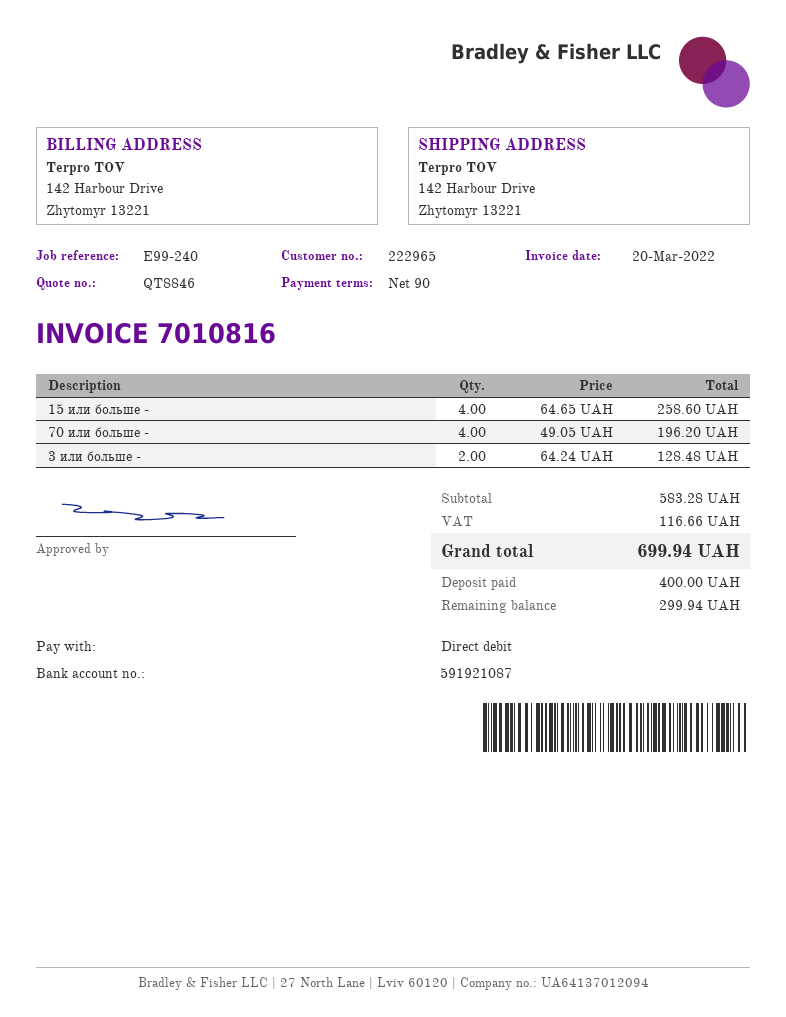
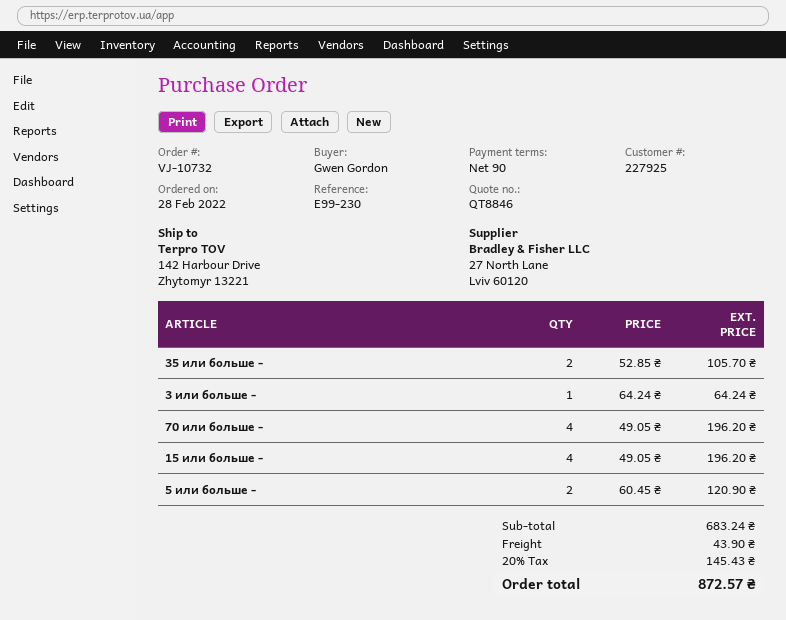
customer number: 222965 -> 227925
reference: E99-240 -> E99-230
15 или больше -: 4 x 64.65 = 258.60 -> 4 x 49.05 = 196.20
3 или больше -: 2 x 64.24 = 128.48 -> 1 x 64.24 = 64.24
35 или больше -: none -> 2 x 52.85 = 105.70
5 или больше -: none -> 2 x 60.45 = 120.90
subtotal: 583.28 -> 683.24
shipping: none -> 43.90
tax: 116.66 -> 145.43
total: 699.94 -> 872.57

